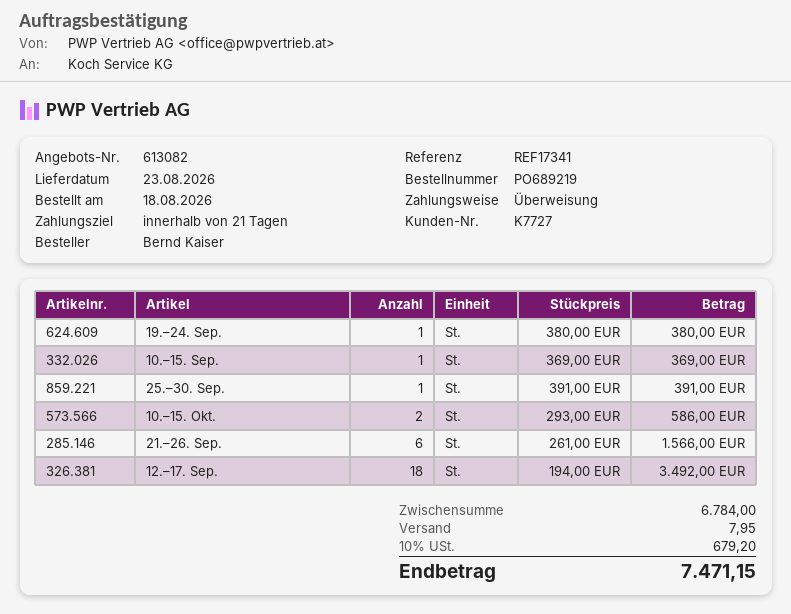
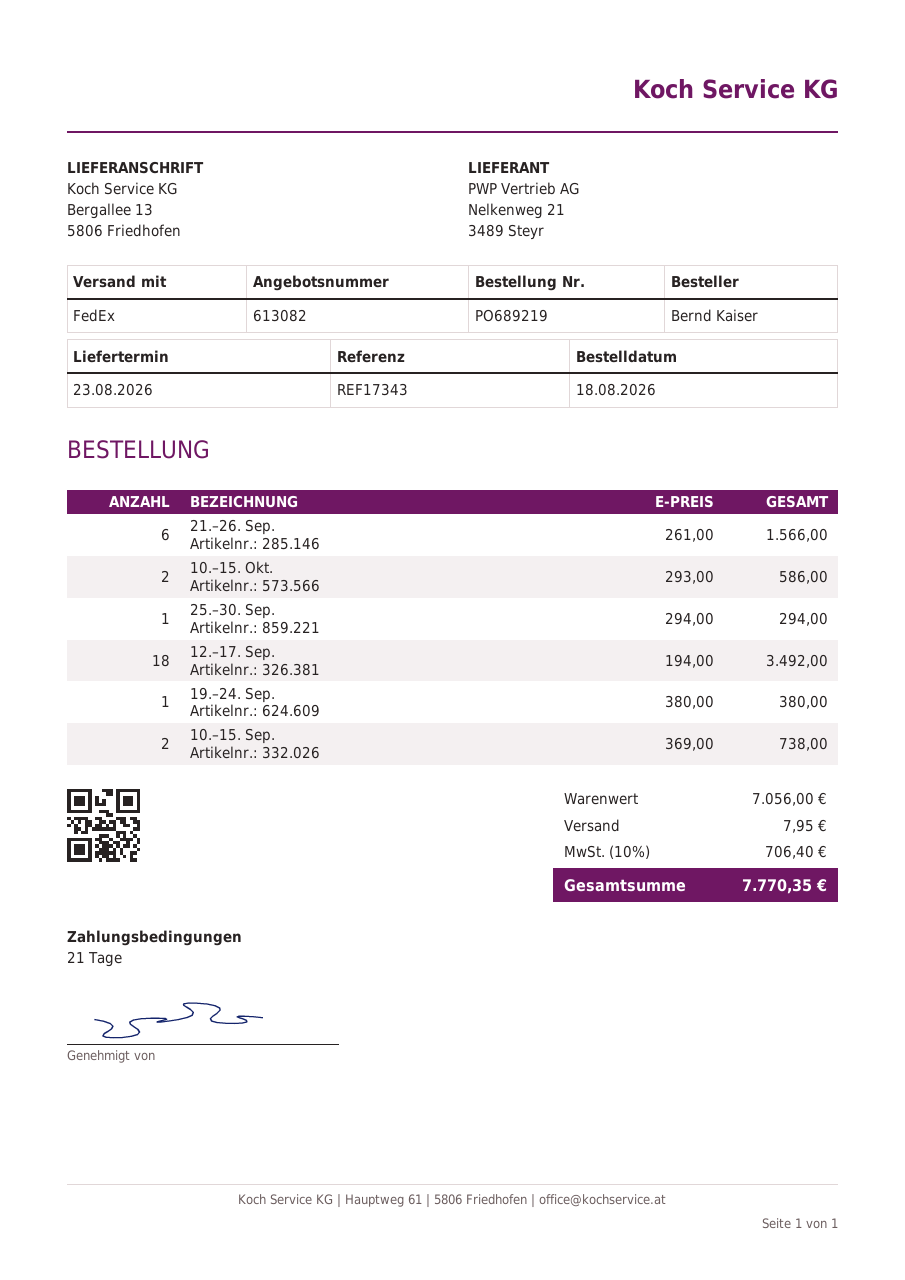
reference: REF17341 -> REF17343
10.–15. Sep.: 1 x 369.00 = 369.00 -> 2 x 369.00 = 738.00
25.–30. Sep.: 1 x 391.00 = 391.00 -> 1 x 294.00 = 294.00
subtotal: 6784.00 -> 7056.00
tax: 10% = 679.20 -> 10% = 706.40
total: 7471.15 -> 7770.35

